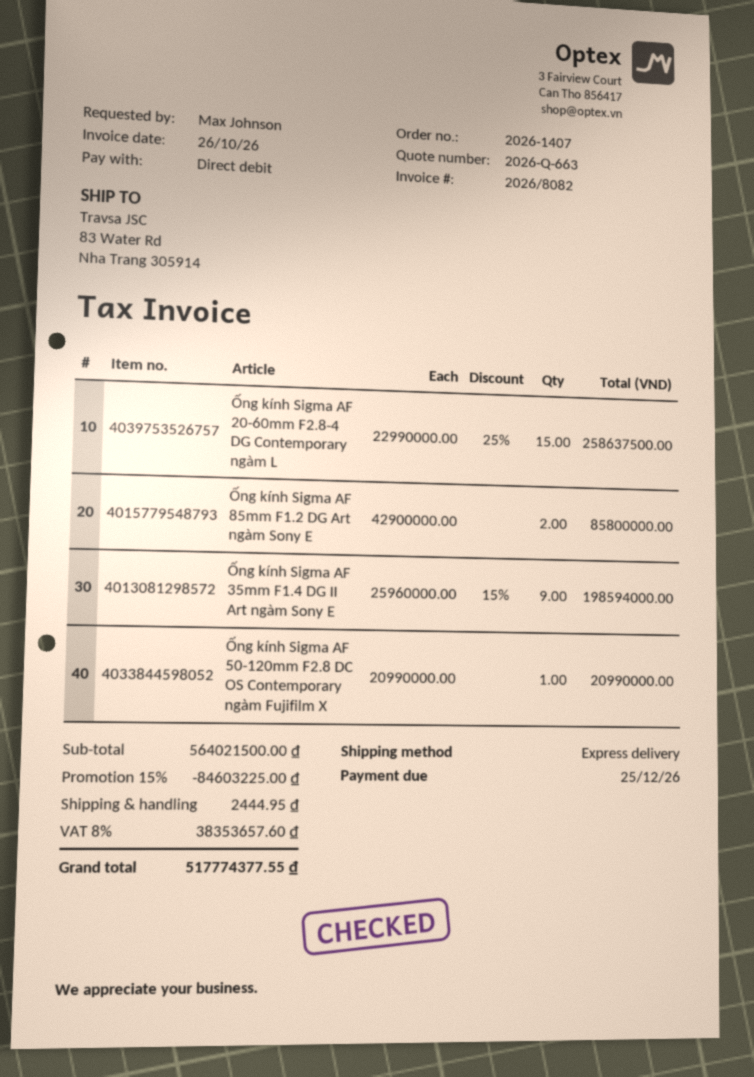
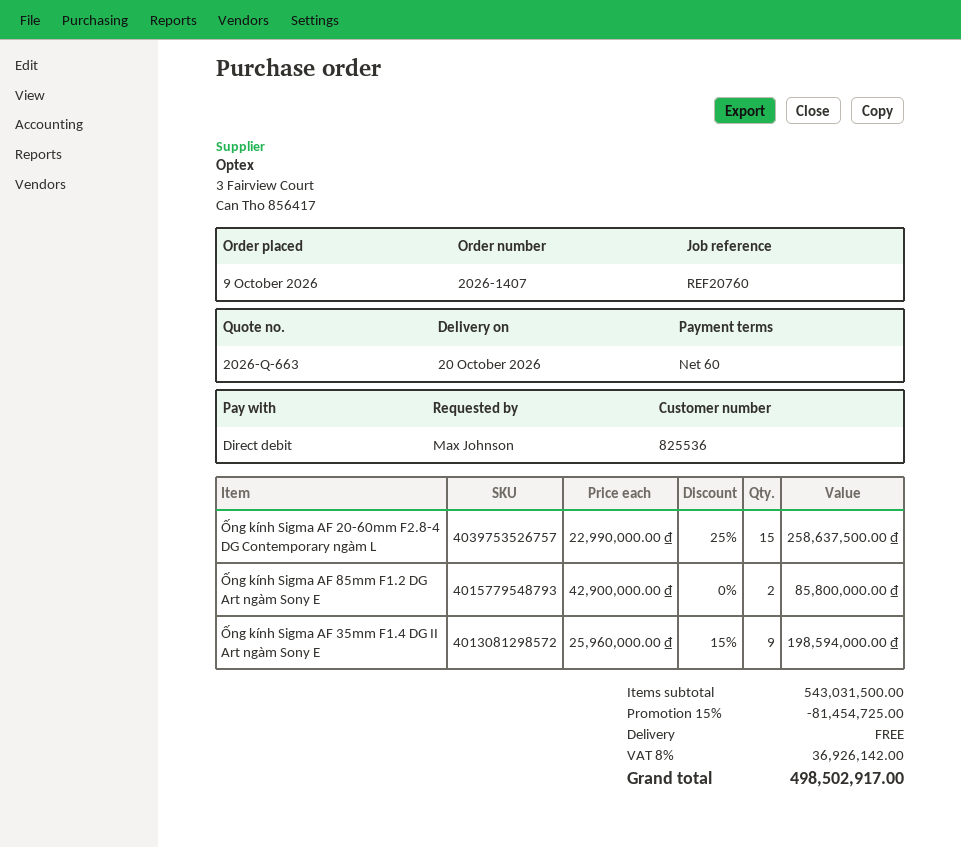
Ống kính Sigma AF 50-120mm F2.8 DC OS Contemporary ngàm Fujifilm X: 1 x 20990000.00 = 20990000.00 -> none
subtotal: 564021500.00 -> 543031500.00
discount: 15% = 84603225.00 -> 15% = 81454725.00
shipping: 2444.95 -> 0.00
tax: 8% = 38353657.60 -> 8% = 36926142.00
total: 517774377.55 -> 498502917.00

